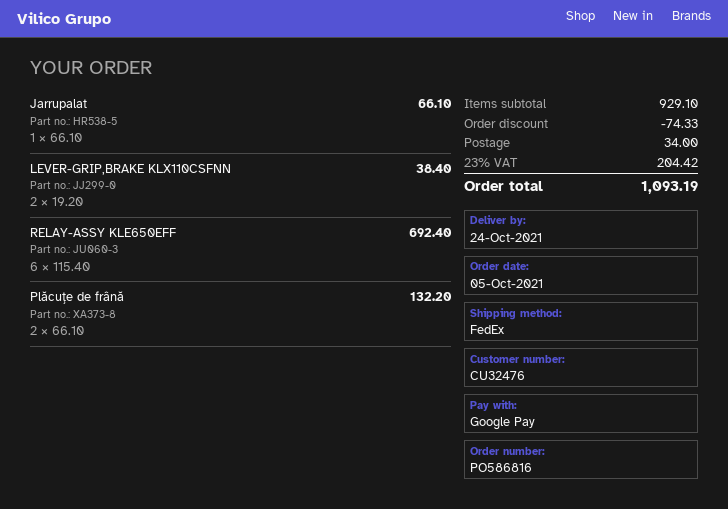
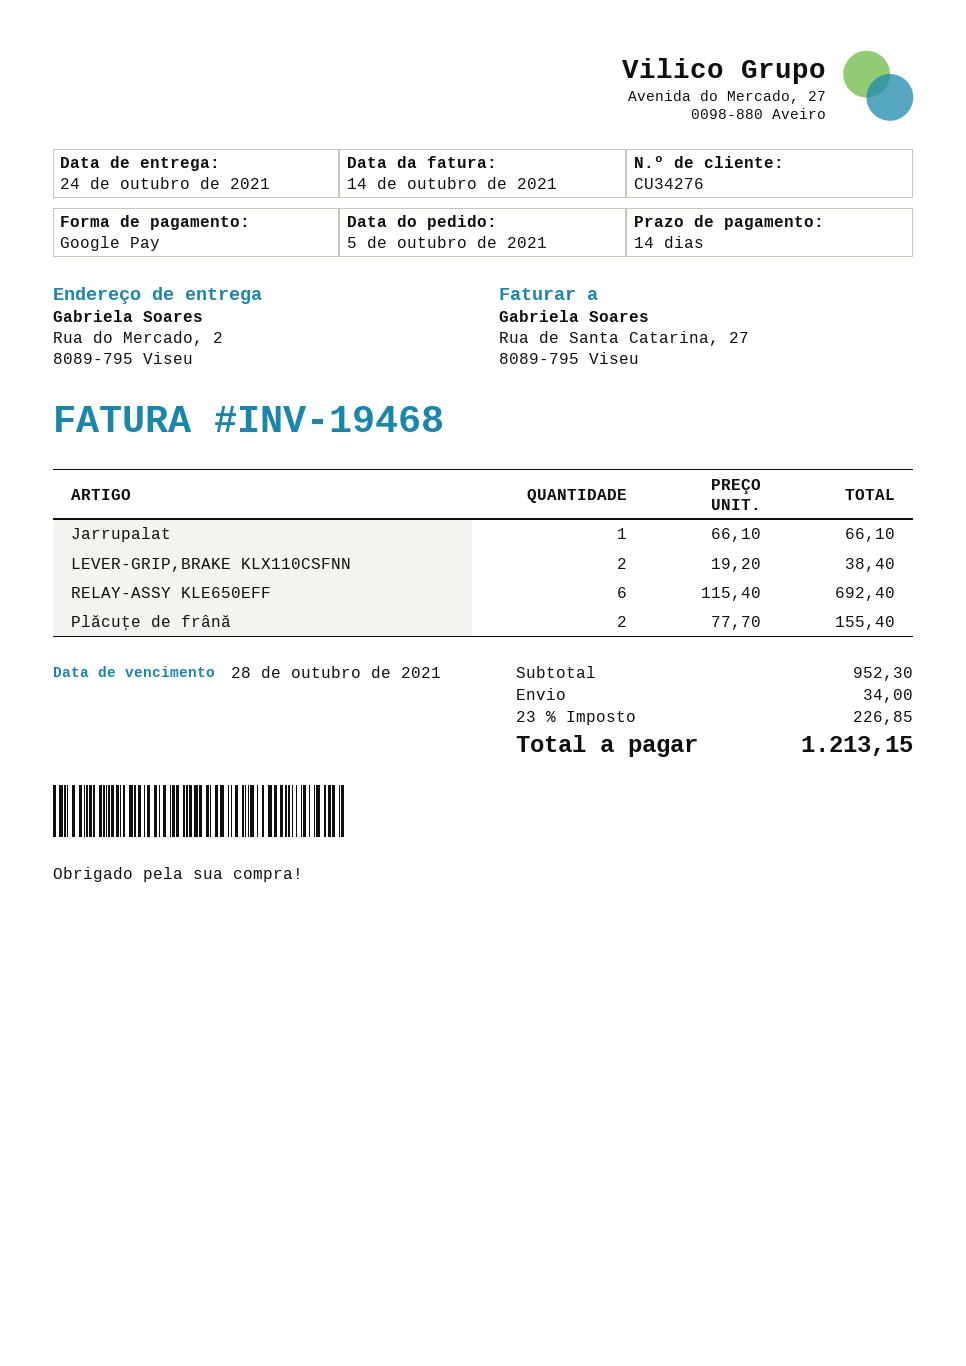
customer number: CU32476 -> CU34276
Plăcuțe de frână: 2 x 66.10 = 132.20 -> 2 x 77.70 = 155.40
subtotal: 929.10 -> 952.30
discount: 74.33 -> none
tax: 23% = 204.42 -> 23% = 226.85
total: 1093.19 -> 1213.15

